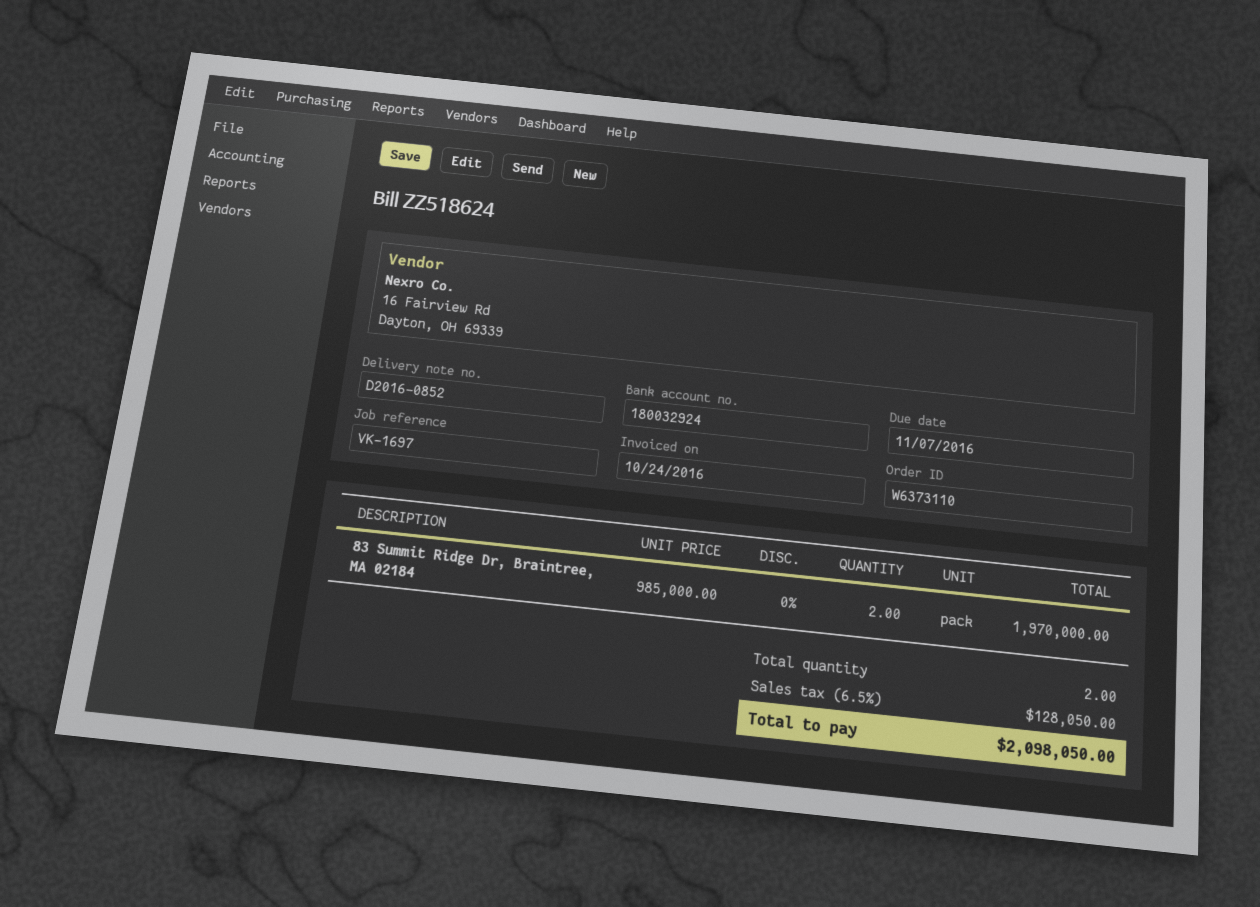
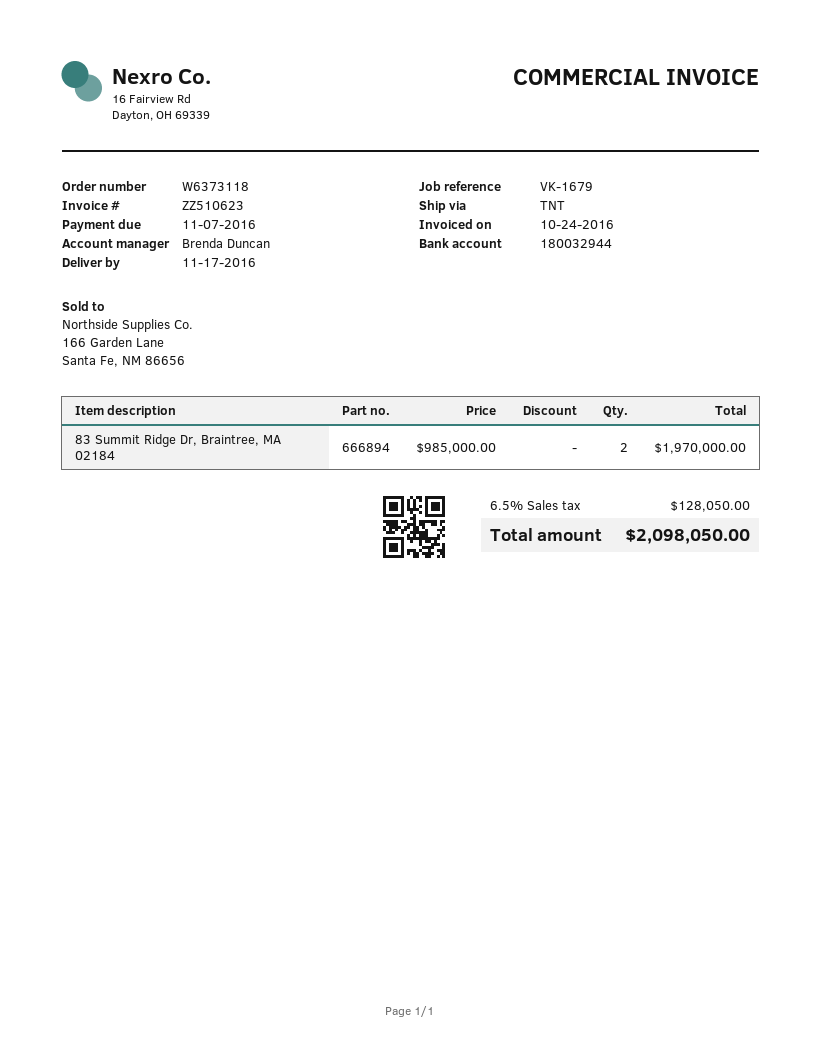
order number: W6373110 -> W6373118
invoice number: ZZ518624 -> ZZ510623
reference: VK-1697 -> VK-1679
bank account: 180032924 -> 180032944

